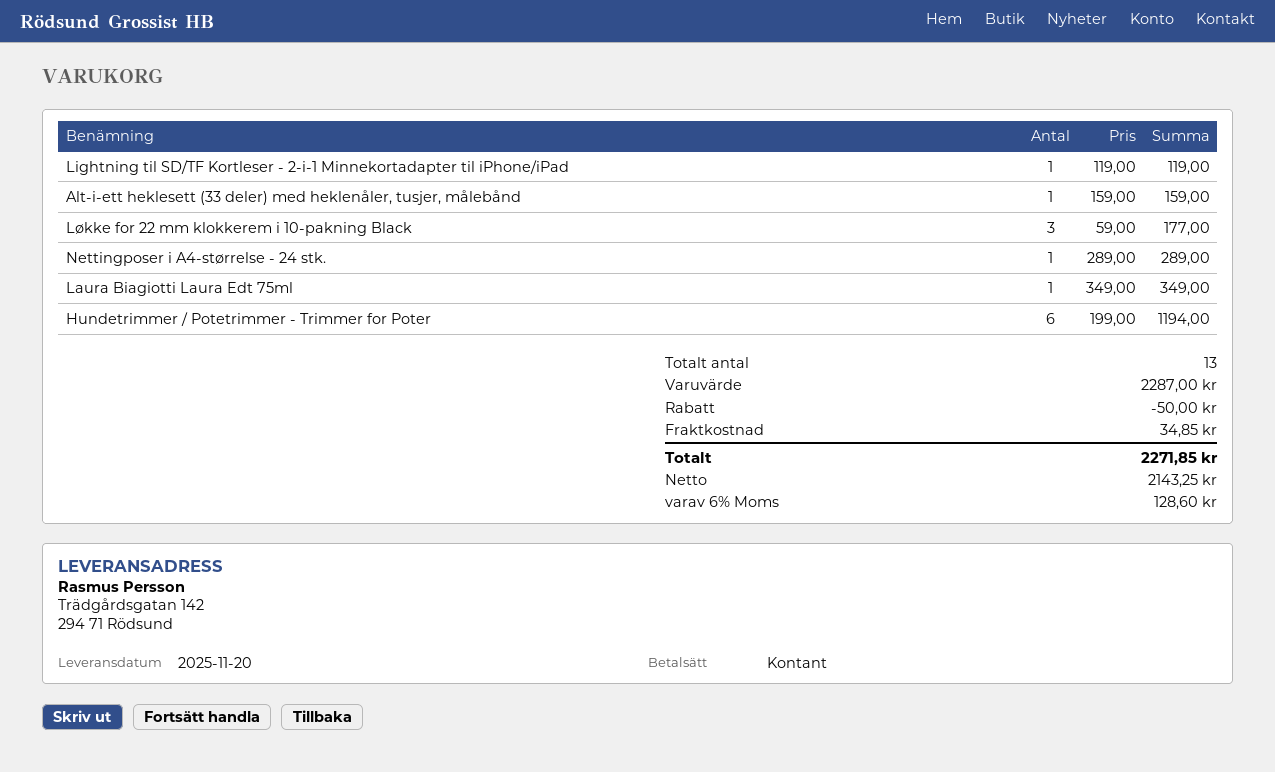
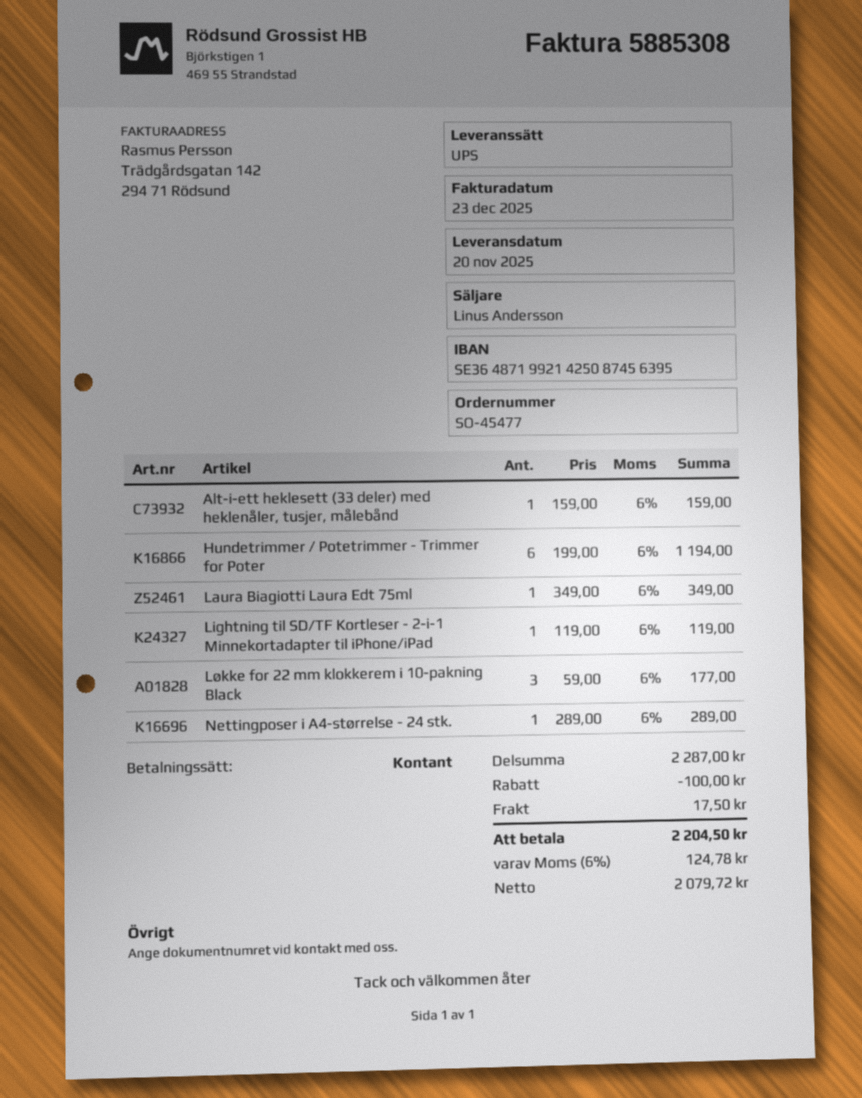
discount: 50.00 -> 100.00
shipping: 34.85 -> 17.50
net: 2143.25 -> 2079.72
tax: 6% = 128.60 -> 6% = 124.78
total: 2271.85 -> 2204.50

